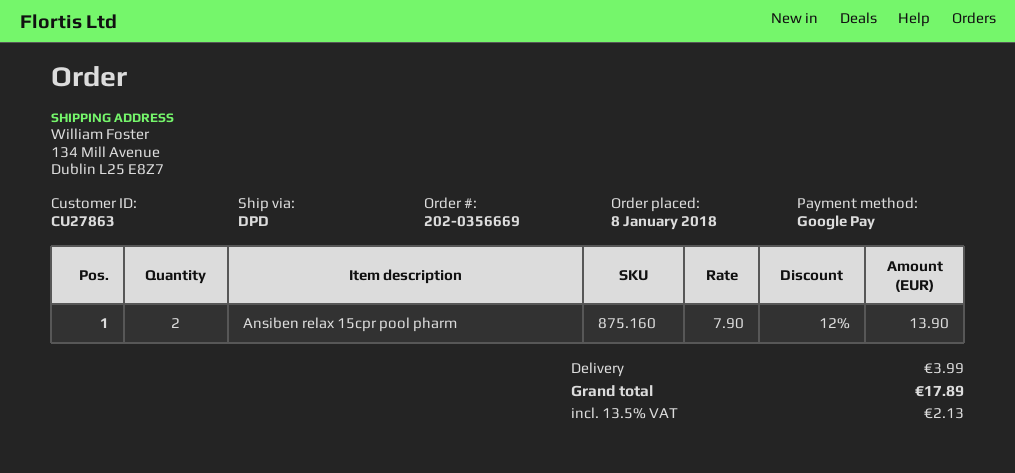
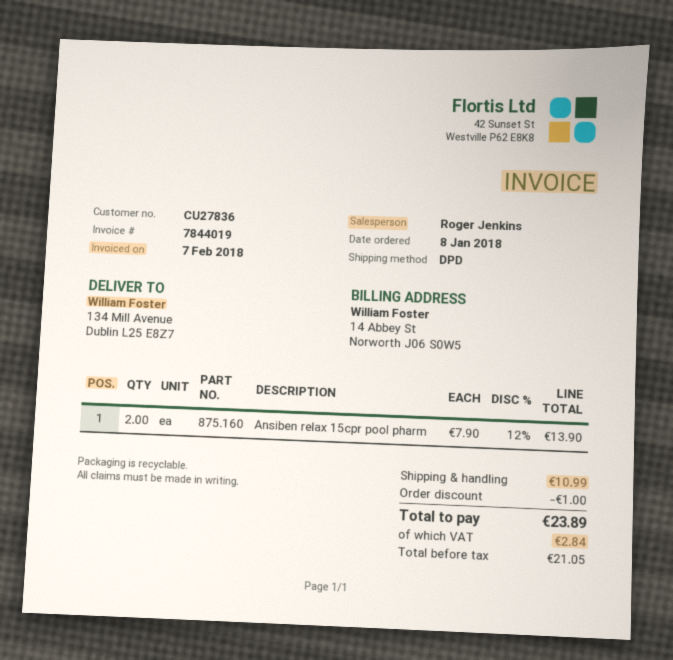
customer number: CU27863 -> CU27836
discount: none -> 1.00
shipping: 3.99 -> 10.99
tax: 2.13 -> 2.84
total: 17.89 -> 23.89

